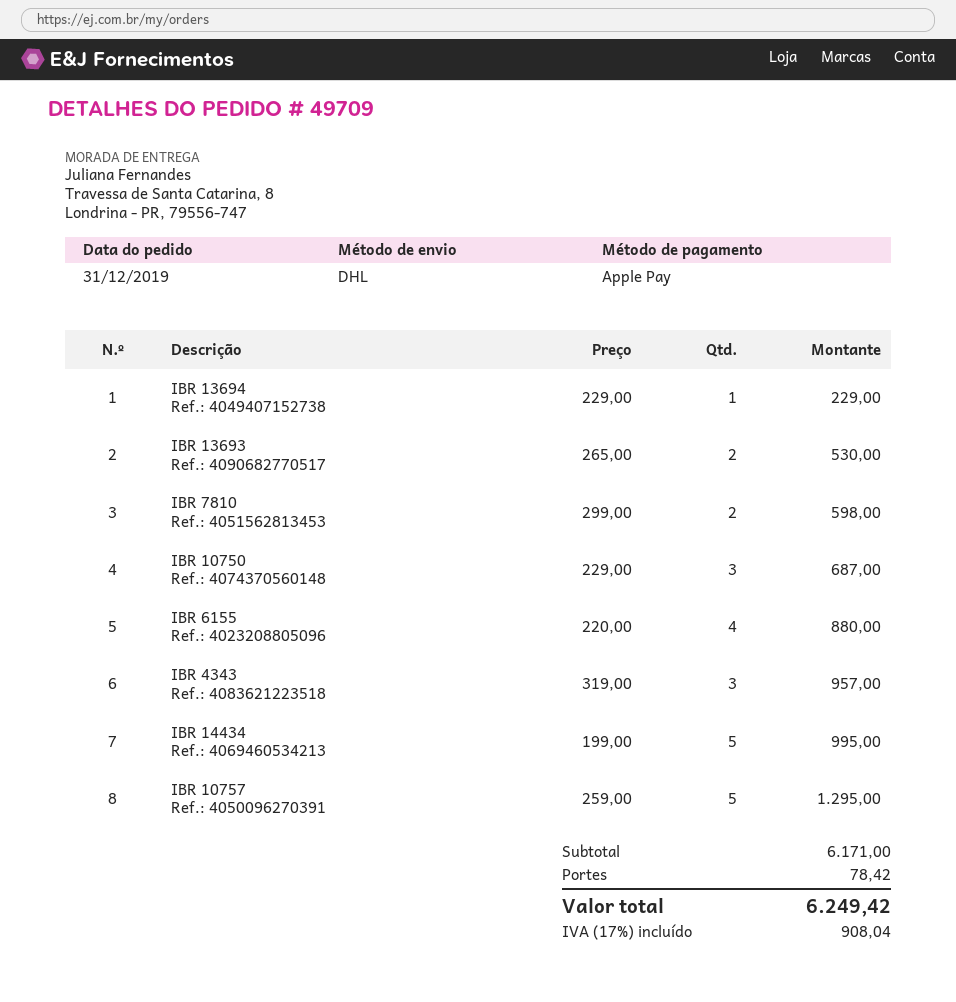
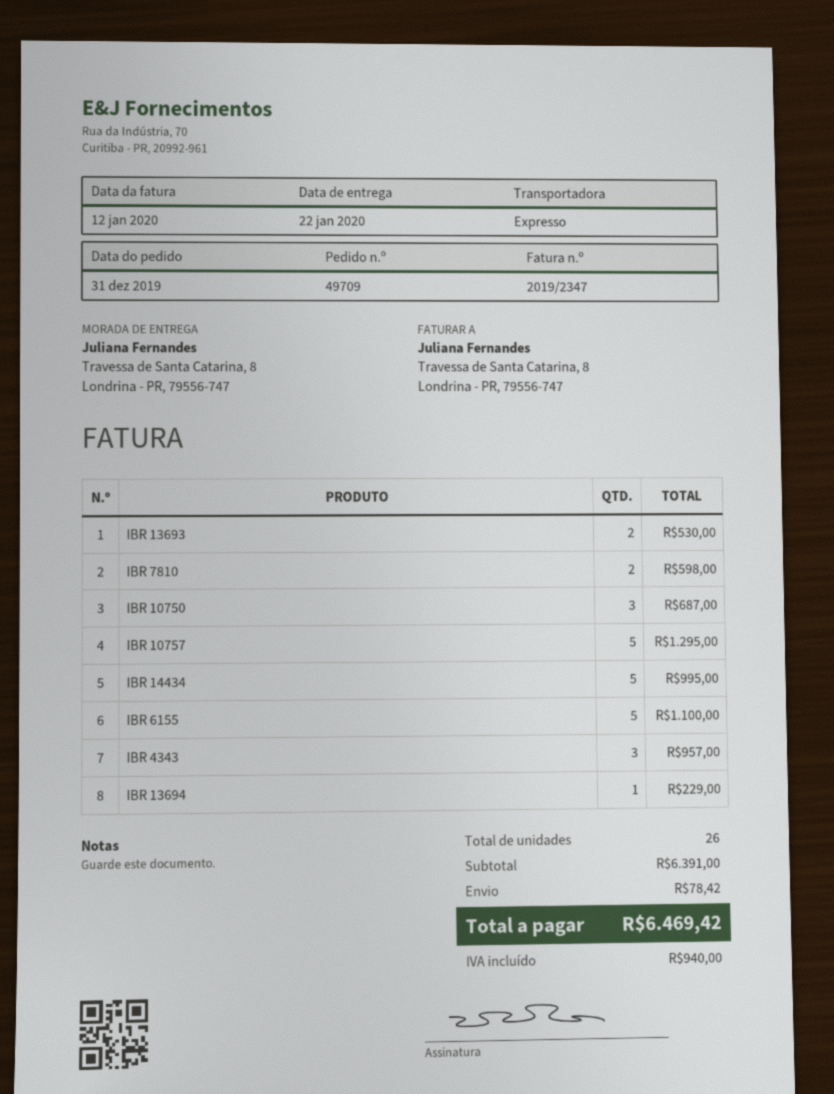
shipping method: DHL -> express
IBR 6155: 4 for 880.00 -> 5 for 1100.00
subtotal: 6171.00 -> 6391.00
tax: 908.04 -> 940.00
total: 6249.42 -> 6469.42

